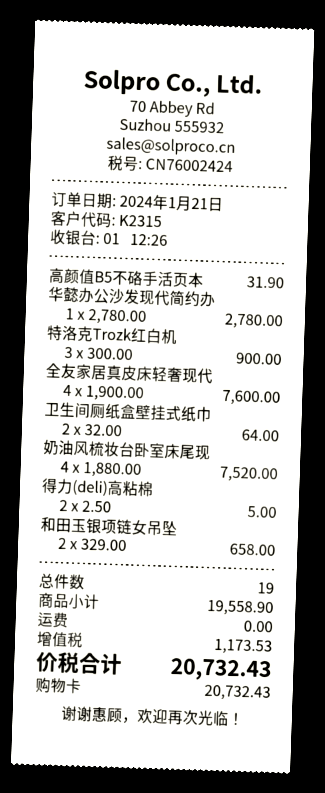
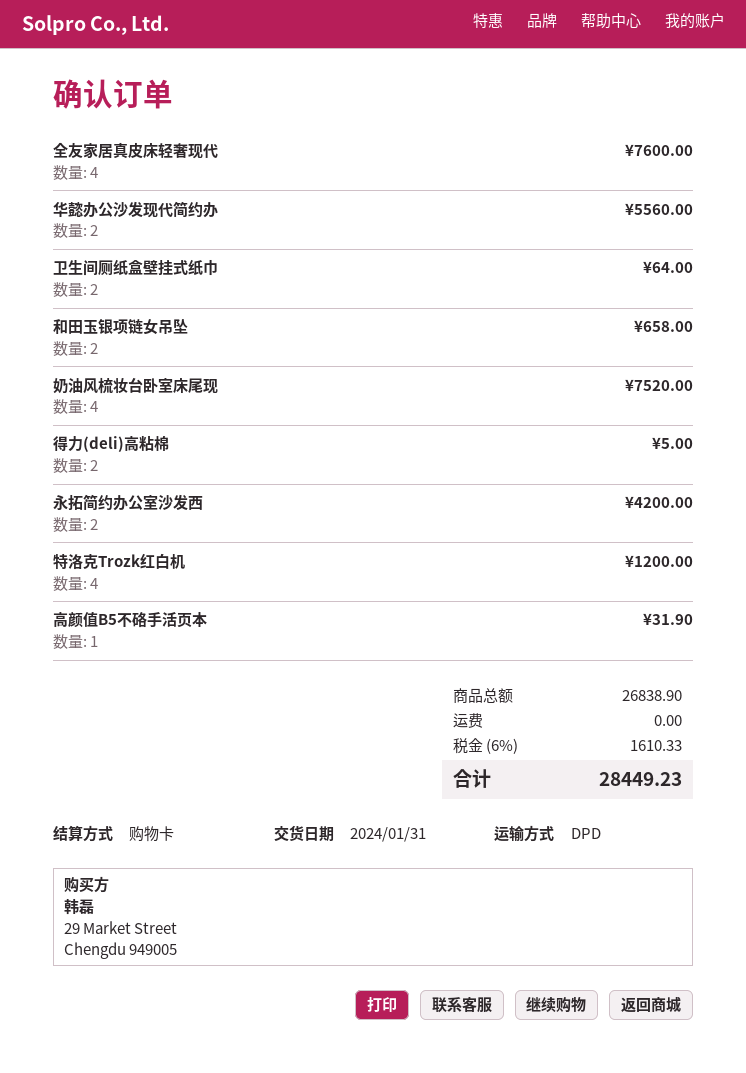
华懿办公沙发现代简约办: 1 for 2780.00 -> 2 for 5560.00
特洛克Trozk红白机: 3 for 900.00 -> 4 for 1200.00
永拓简约办公室沙发西: none -> 2 for 4200.00
subtotal: 19558.90 -> 26838.90
tax: 1173.53 -> 1610.33
total: 20732.43 -> 28449.23

